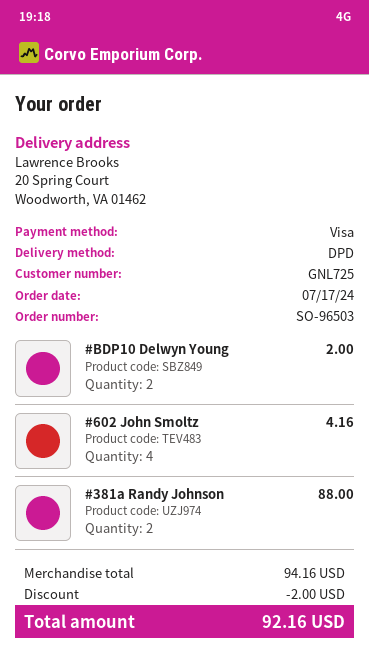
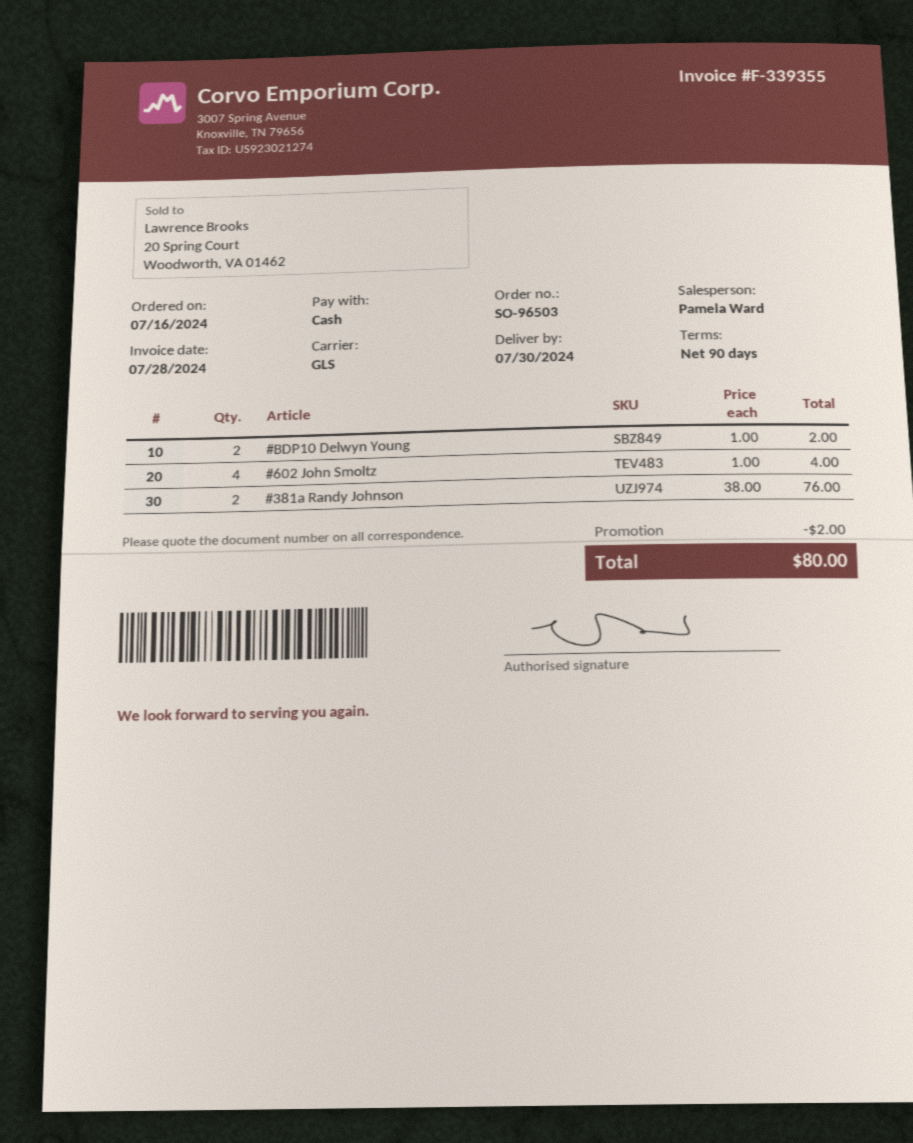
order date: 2024-07-17 -> 2024-07-16
payment method: Visa -> cash
shipping method: DPD -> GLS
#602 John Smoltz: 4 for 4.16 -> 4 for 4.00
#381a Randy Johnson: 2 for 88.00 -> 2 for 76.00
total: 92.16 -> 80.00

